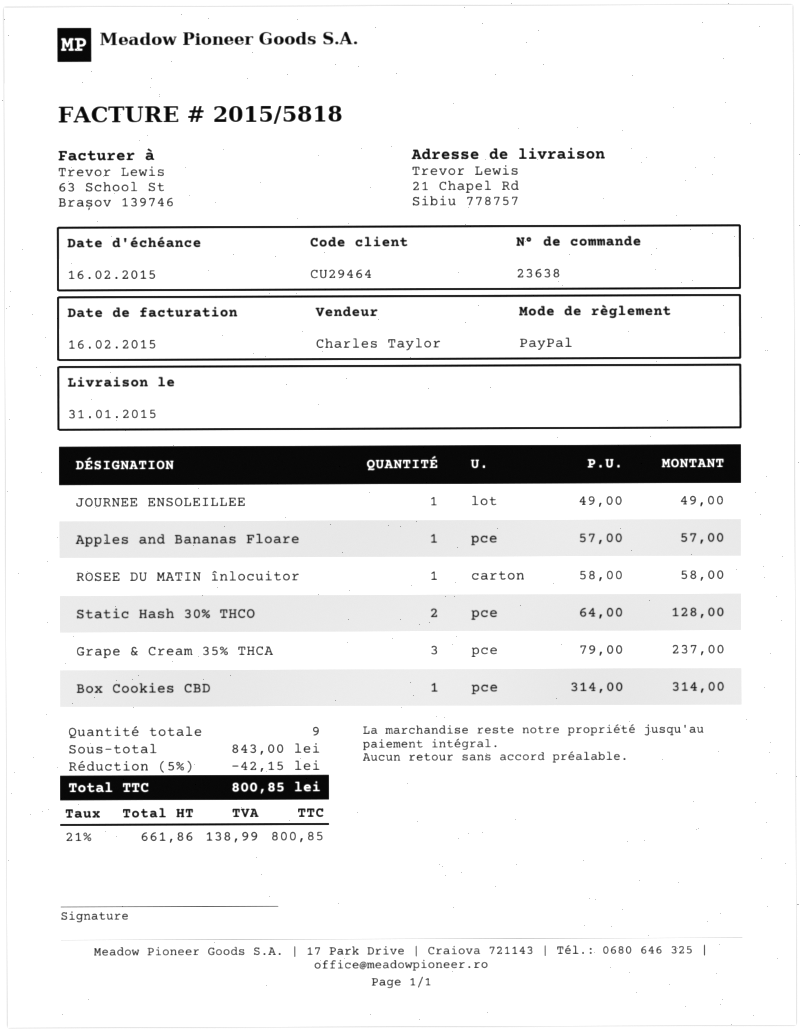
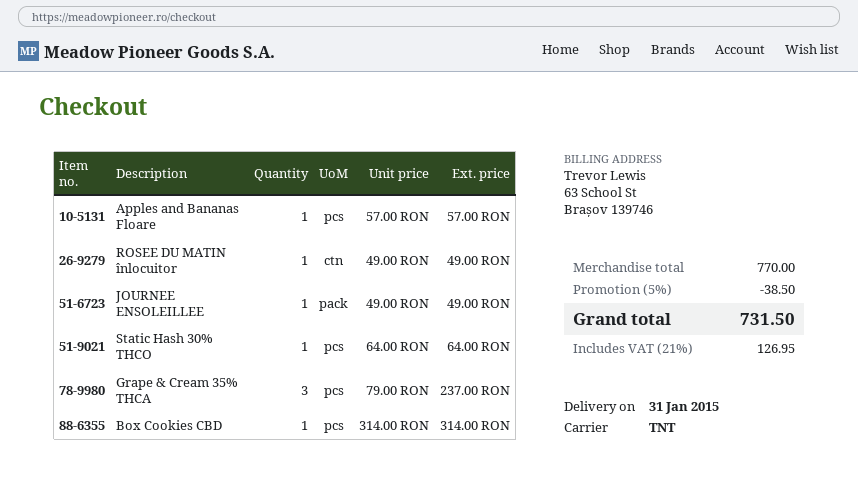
ROSEE DU MATIN înlocuitor: 1 x 58.00 = 58.00 -> 1 x 49.00 = 49.00
Static Hash 30% THCO: 2 x 64.00 = 128.00 -> 1 x 64.00 = 64.00
subtotal: 843.00 -> 770.00
discount: 5% = 42.15 -> 5% = 38.50
tax: 21% = 138.99 -> 21% = 126.95
total: 800.85 -> 731.50

